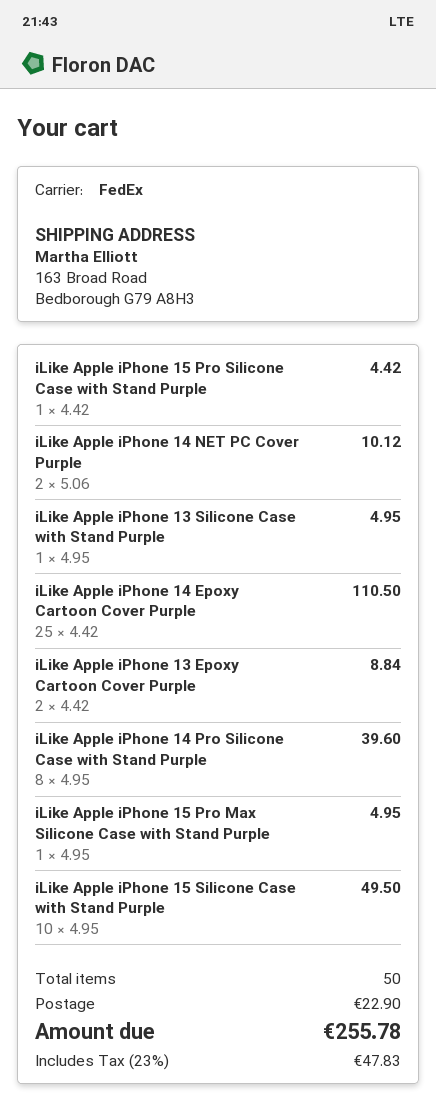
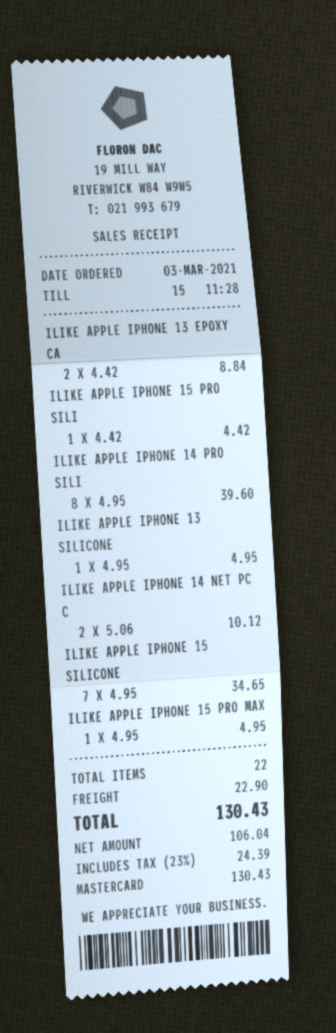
iLike Apple iPhone 14 Epoxy Cartoon Cover Purple: 25 x 4.42 = 110.50 -> none
iLike Apple iPhone 15 Silicone Case with Stand Purple: 10 x 4.95 = 49.50 -> 7 x 4.95 = 34.65
total quantity: 50 -> 22
tax: 23% = 47.83 -> 23% = 24.39
total: 255.78 -> 130.43

